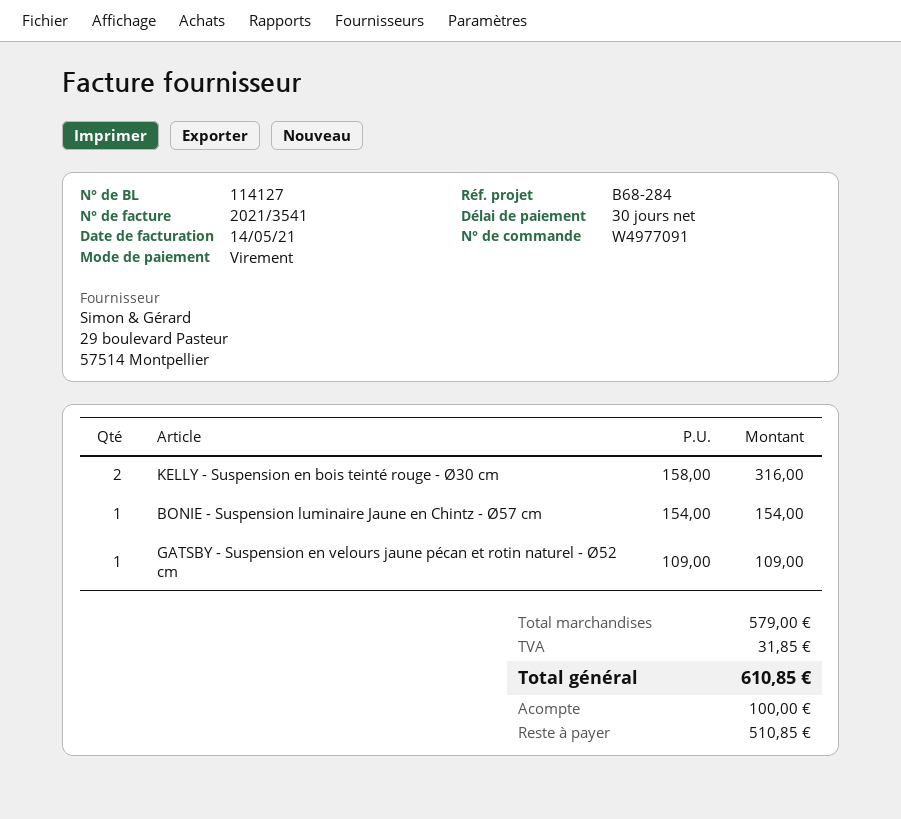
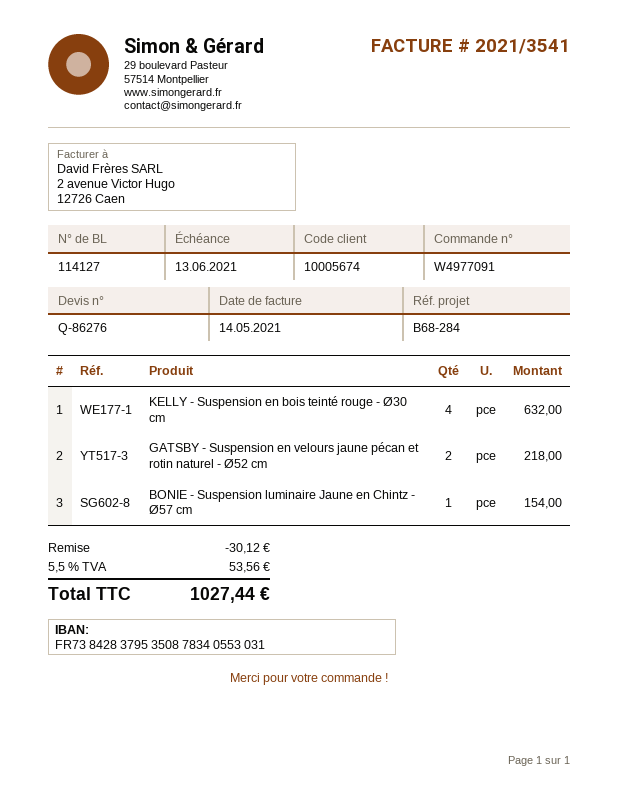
KELLY - Suspension en bois teinté rouge - Ø30 cm: 2 for 316.00 -> 4 for 632.00
GATSBY - Suspension en velours jaune pécan et rotin naturel - Ø52 cm: 1 for 109.00 -> 2 for 218.00
discount: none -> 30.12
tax: 31.85 -> 53.56
total: 610.85 -> 1027.44

